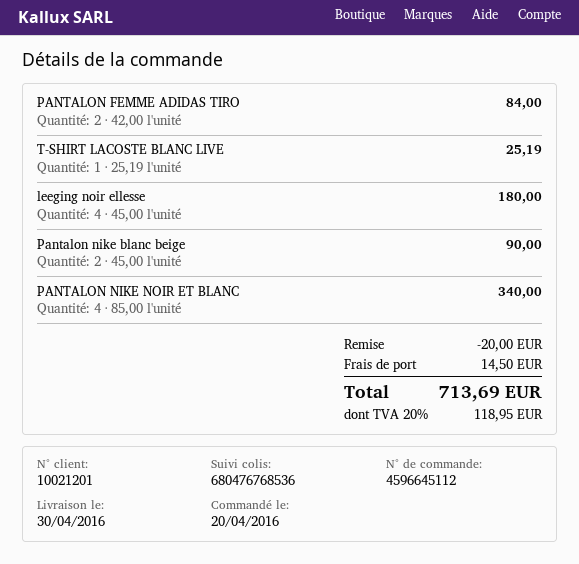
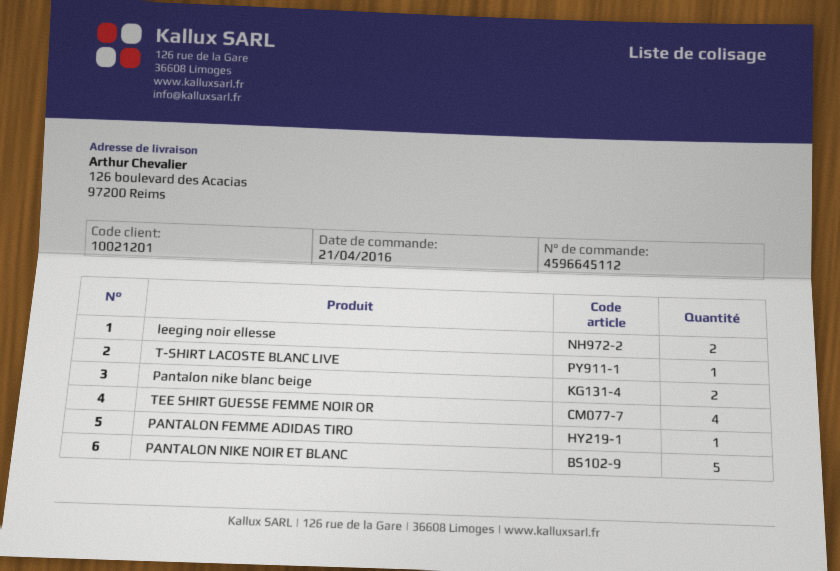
order date: 2016-04-20 -> 2016-04-21
PANTALON FEMME ADIDAS TIRO: 2 -> 1
leeging noir ellesse: 4 -> 2
PANTALON NIKE NOIR ET BLANC: 4 -> 5
TEE SHIRT GUESSE FEMME NOIR OR: none -> 4

